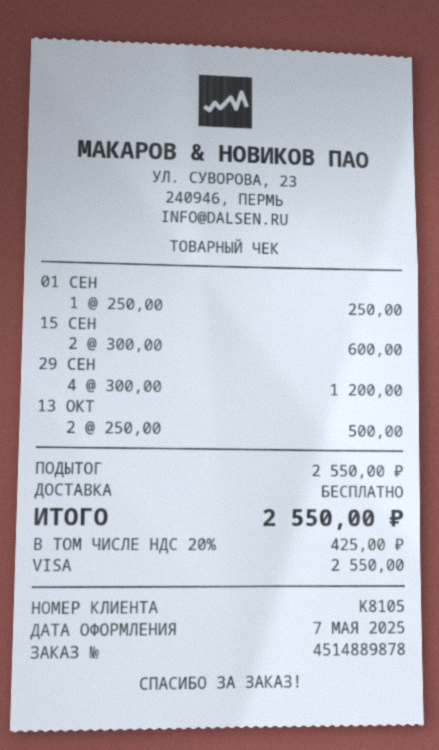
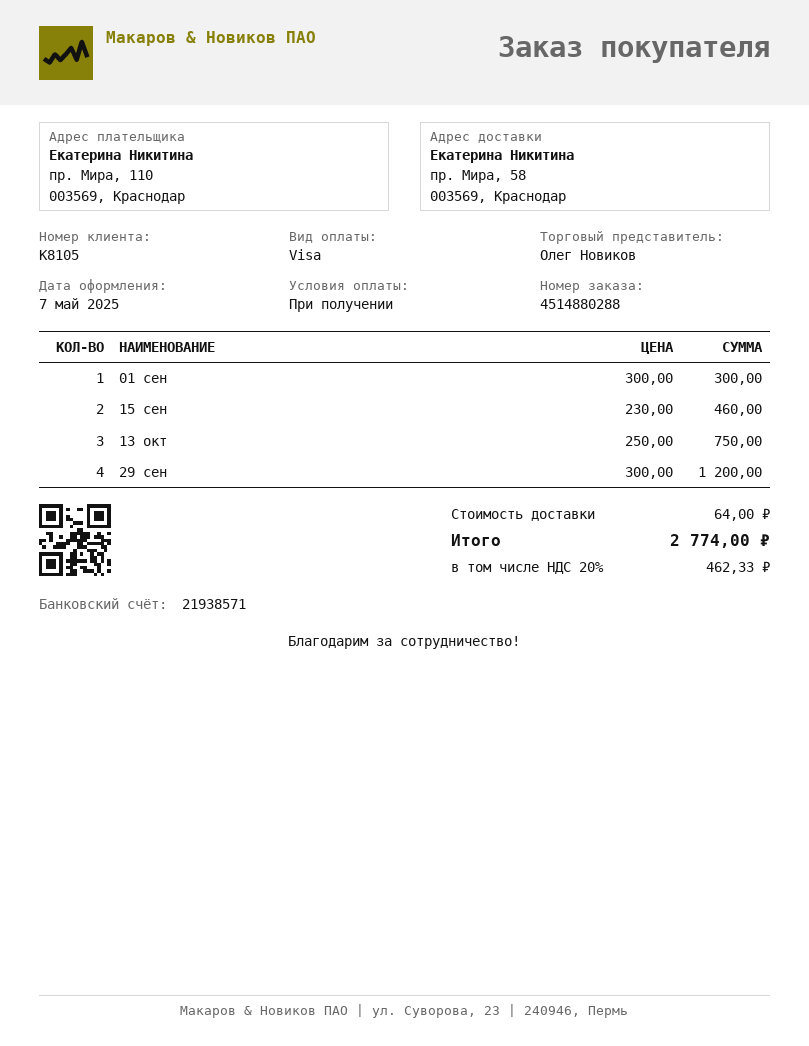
order number: 4514889878 -> 4514880288
01 СЕН: 1 x 250.00 = 250.00 -> 1 x 300.00 = 300.00
15 СЕН: 2 x 300.00 = 600.00 -> 2 x 230.00 = 460.00
13 ОКТ: 2 x 250.00 = 500.00 -> 3 x 250.00 = 750.00
shipping: 0.00 -> 64.00
tax: 20% = 425.00 -> 20% = 462.33
total: 2550.00 -> 2774.00

